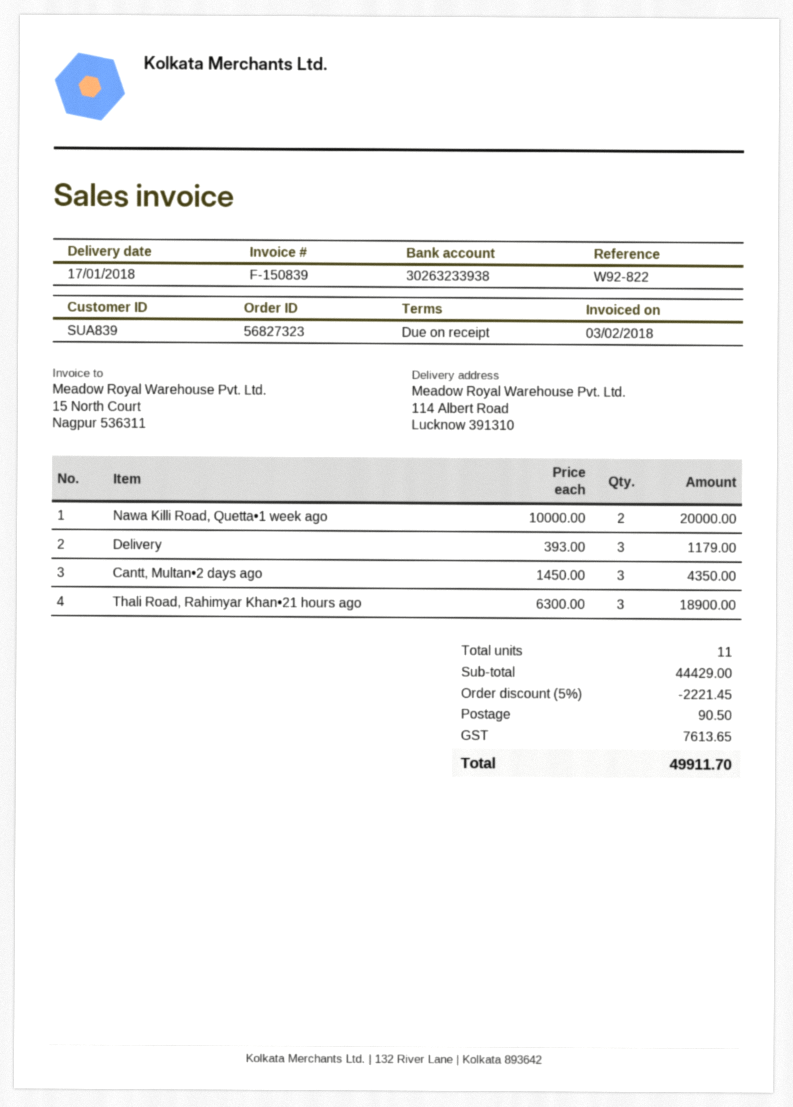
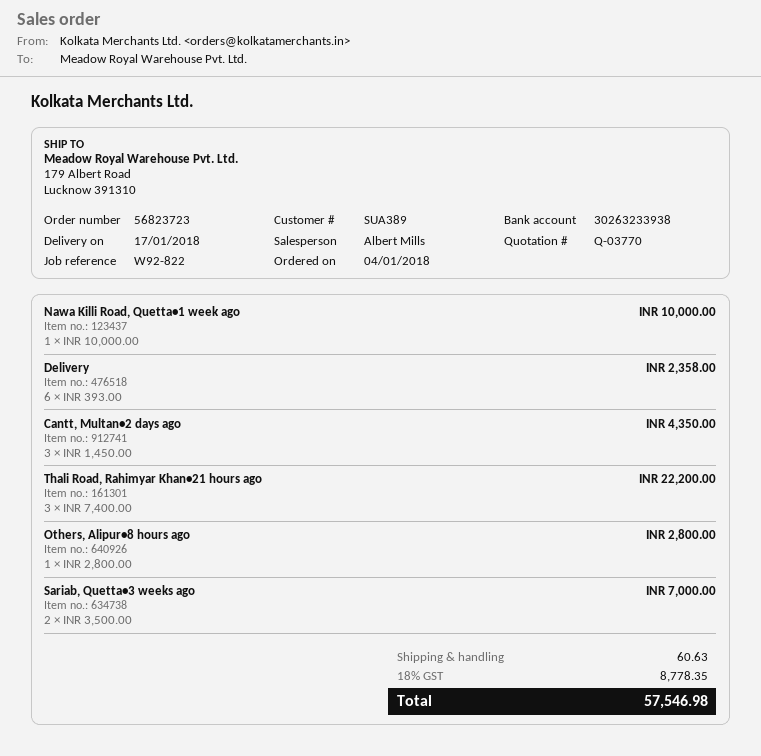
order number: 56827323 -> 56823723
customer number: SUA839 -> SUA389
ship to: 114 Albert Road, Lucknow 391310 -> 179 Albert Road, Lucknow 391310
Nawa Killi Road, Quetta•1 week ago: 2 x 10000.00 = 20000.00 -> 1 x 10000.00 = 10000.00
Delivery: 3 x 393.00 = 1179.00 -> 6 x 393.00 = 2358.00
Thali Road, Rahimyar Khan•21 hours ago: 3 x 6300.00 = 18900.00 -> 3 x 7400.00 = 22200.00
Others, Alipur•8 hours ago: none -> 1 x 2800.00 = 2800.00
Sariab, Quetta•3 weeks ago: none -> 2 x 3500.00 = 7000.00
discount: 5% = 2221.45 -> none
shipping: 90.50 -> 60.63
tax: 7613.65 -> 8778.35
total: 49911.70 -> 57546.98

